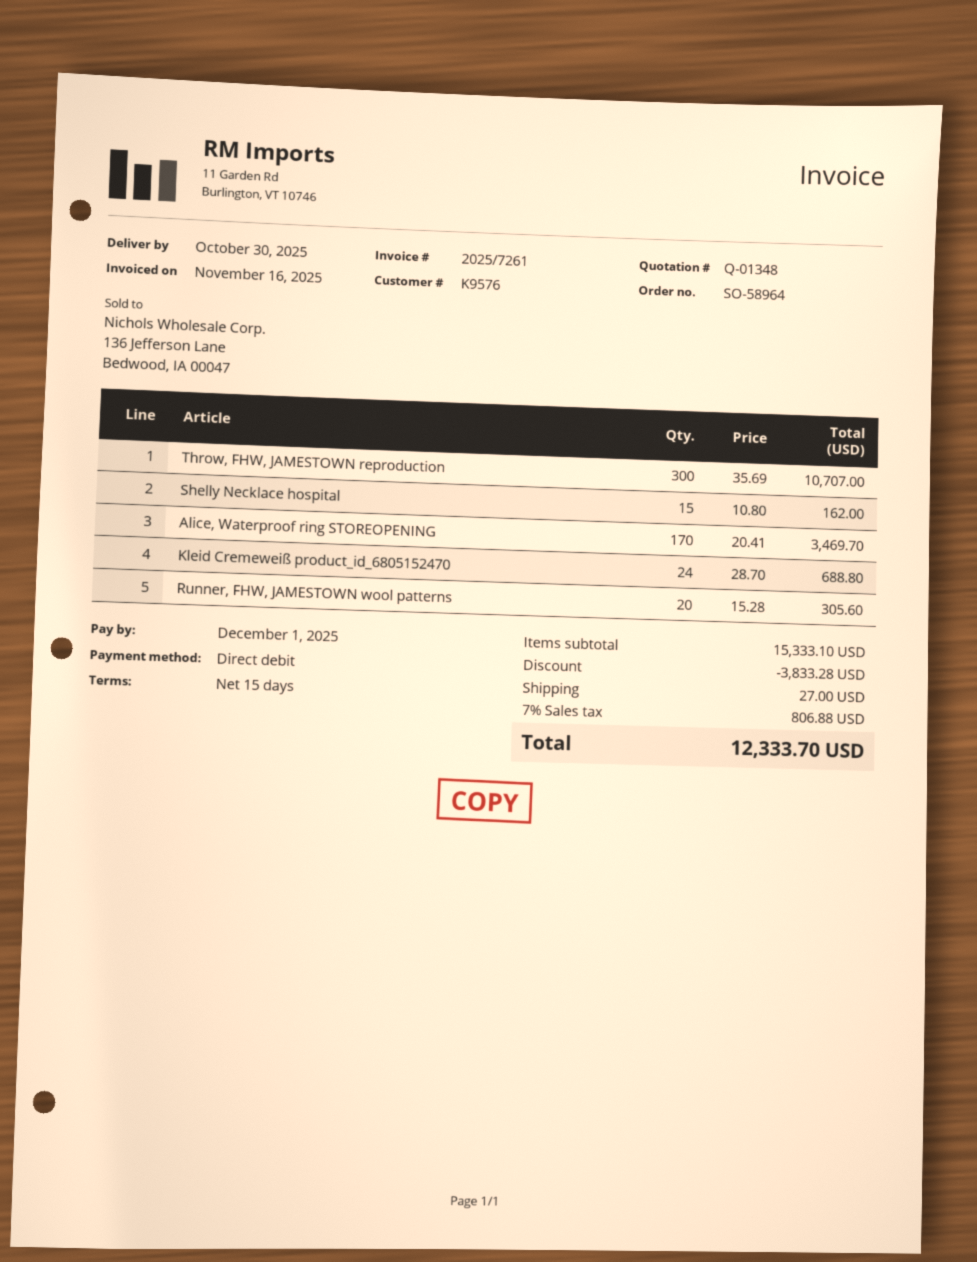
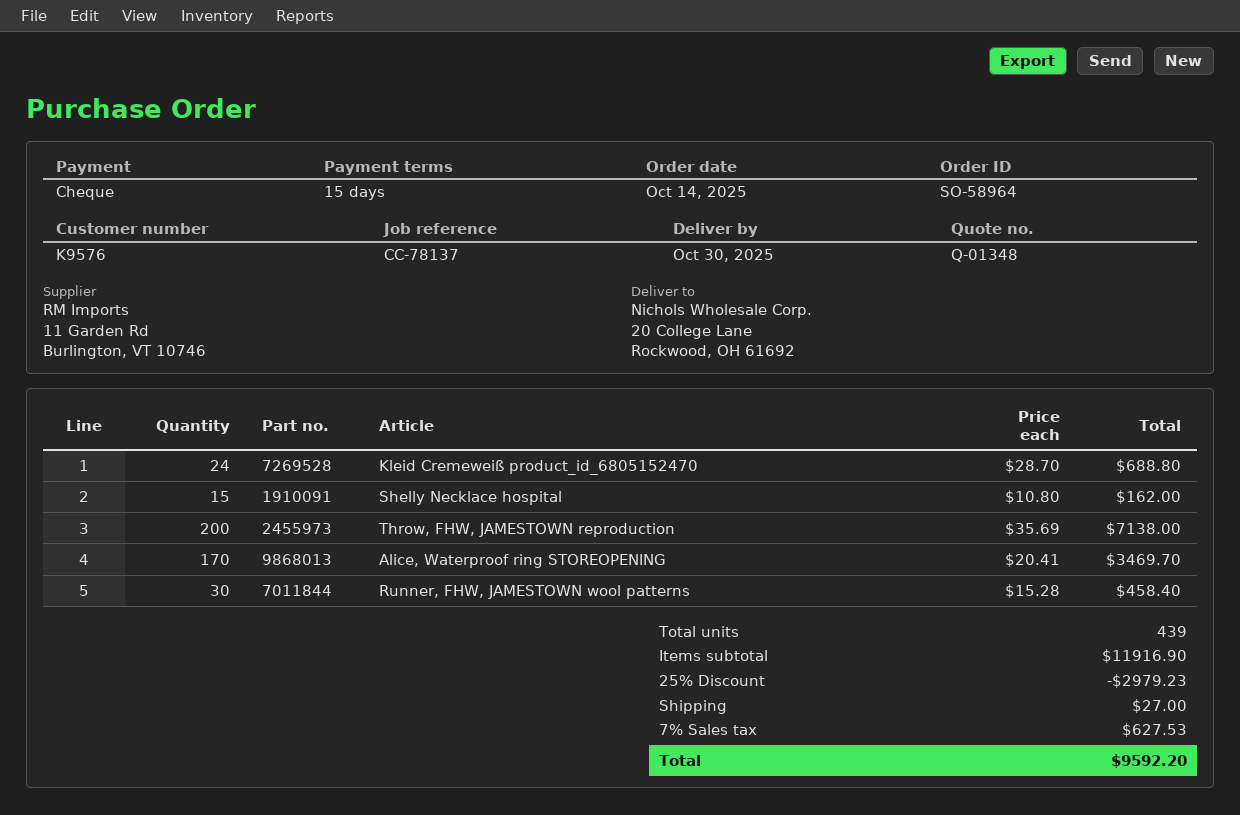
payment method: direct debit -> cheque
Throw, FHW, JAMESTOWN reproduction: 300 x 35.69 = 10707.00 -> 200 x 35.69 = 7138.00
Runner, FHW, JAMESTOWN wool patterns: 20 x 15.28 = 305.60 -> 30 x 15.28 = 458.40
subtotal: 15333.10 -> 11916.90
discount: 3833.28 -> 2979.23
tax: 7% = 806.88 -> 7% = 627.53
total: 12333.70 -> 9592.20

